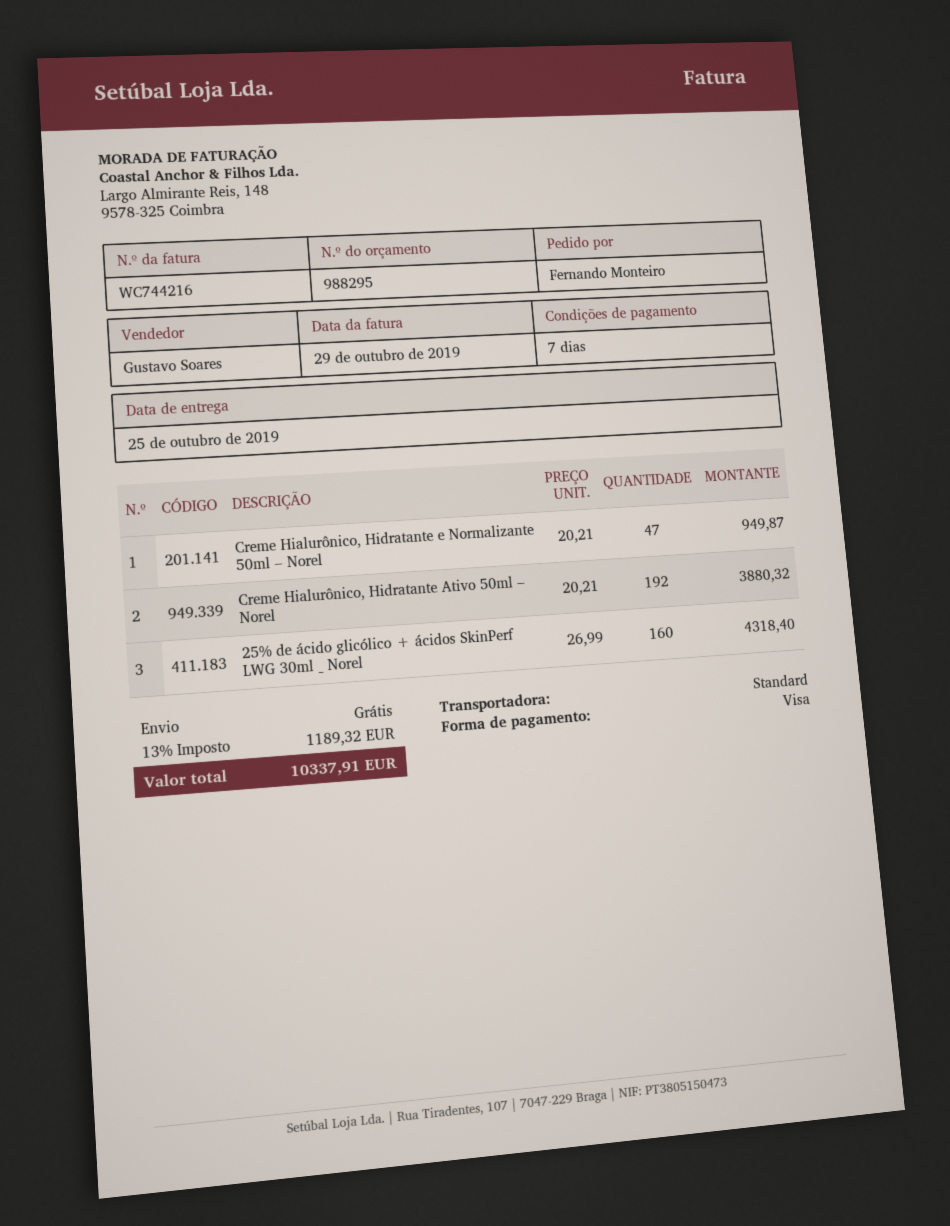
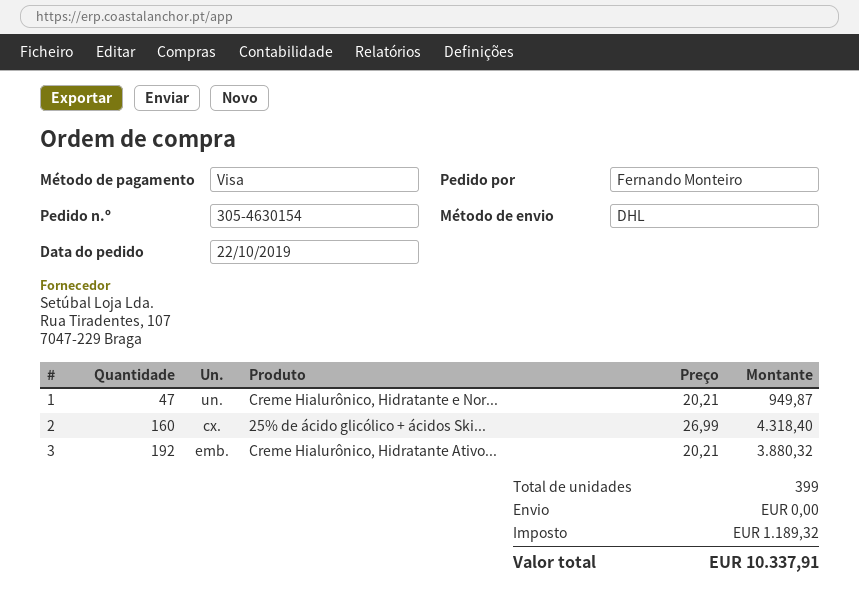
shipping method: standard -> DHL

